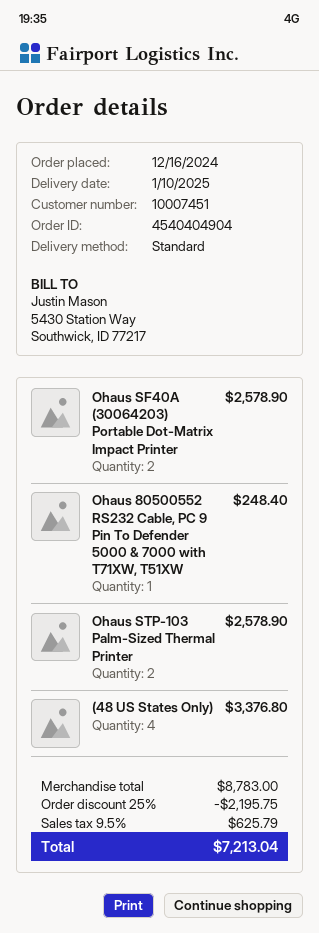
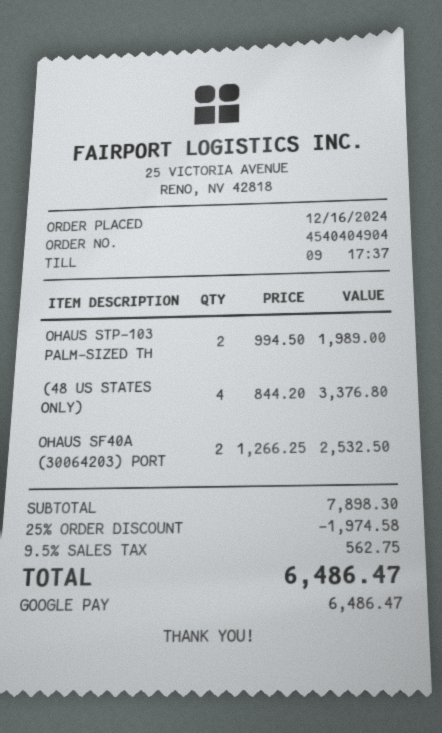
Ohaus SF40A (30064203) Portable Dot-Matrix Impact Printer: 2 for 2578.90 -> 2 for 2532.50
Ohaus 80500552 RS232 Cable, PC 9 Pin To Defender 5000 & 7000 with T71XW, T51XW: 1 for 248.40 -> none
Ohaus STP-103 Palm-Sized Thermal Printer: 2 for 2578.90 -> 2 for 1989.00
subtotal: 8783.00 -> 7898.30
discount: 25% = 2195.75 -> 25% = 1974.58
tax: 9.5% = 625.79 -> 9.5% = 562.75
total: 7213.04 -> 6486.47

